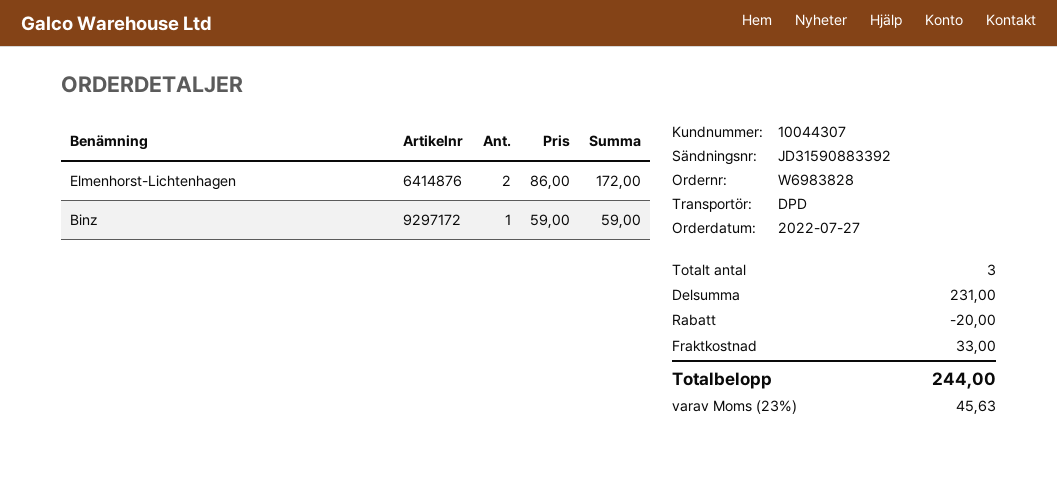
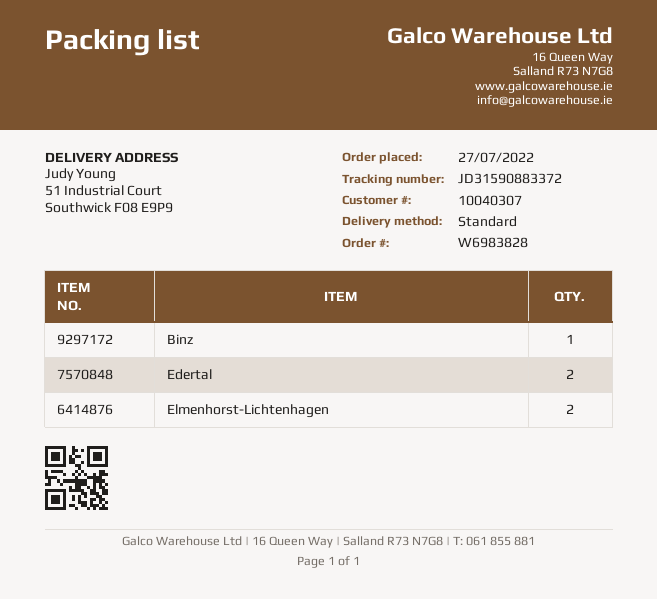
customer number: 10044307 -> 10040307
shipping method: DPD -> standard
tracking number: JD31590883392 -> JD31590883372
Edertal: none -> 2

